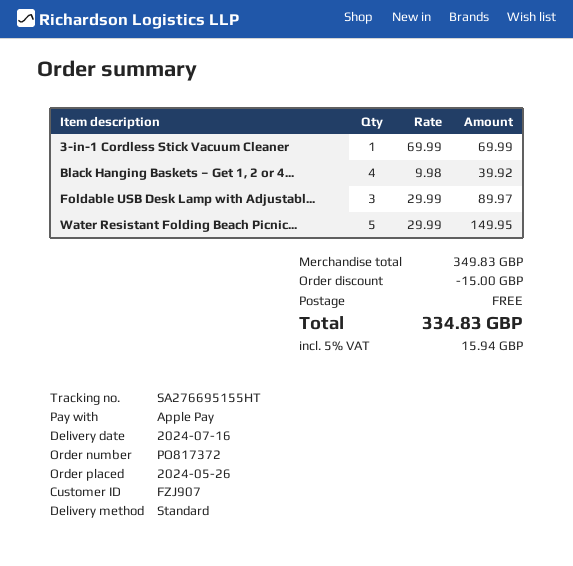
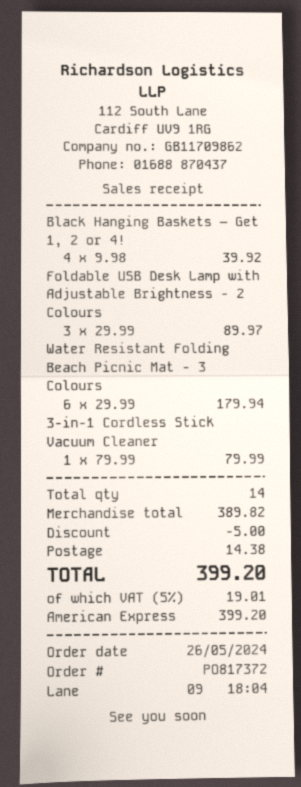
payment method: Apple Pay -> American Express
3-in-1 Cordless Stick Vacuum Cleaner: 1 x 69.99 = 69.99 -> 1 x 79.99 = 79.99
Water Resistant Folding Beach Picnic...: 5 x 29.99 = 149.95 -> 6 x 29.99 = 179.94
subtotal: 349.83 -> 389.82
discount: 15.00 -> 5.00
shipping: 0.00 -> 14.38
tax: 5% = 15.94 -> 5% = 19.01
total: 334.83 -> 399.20

